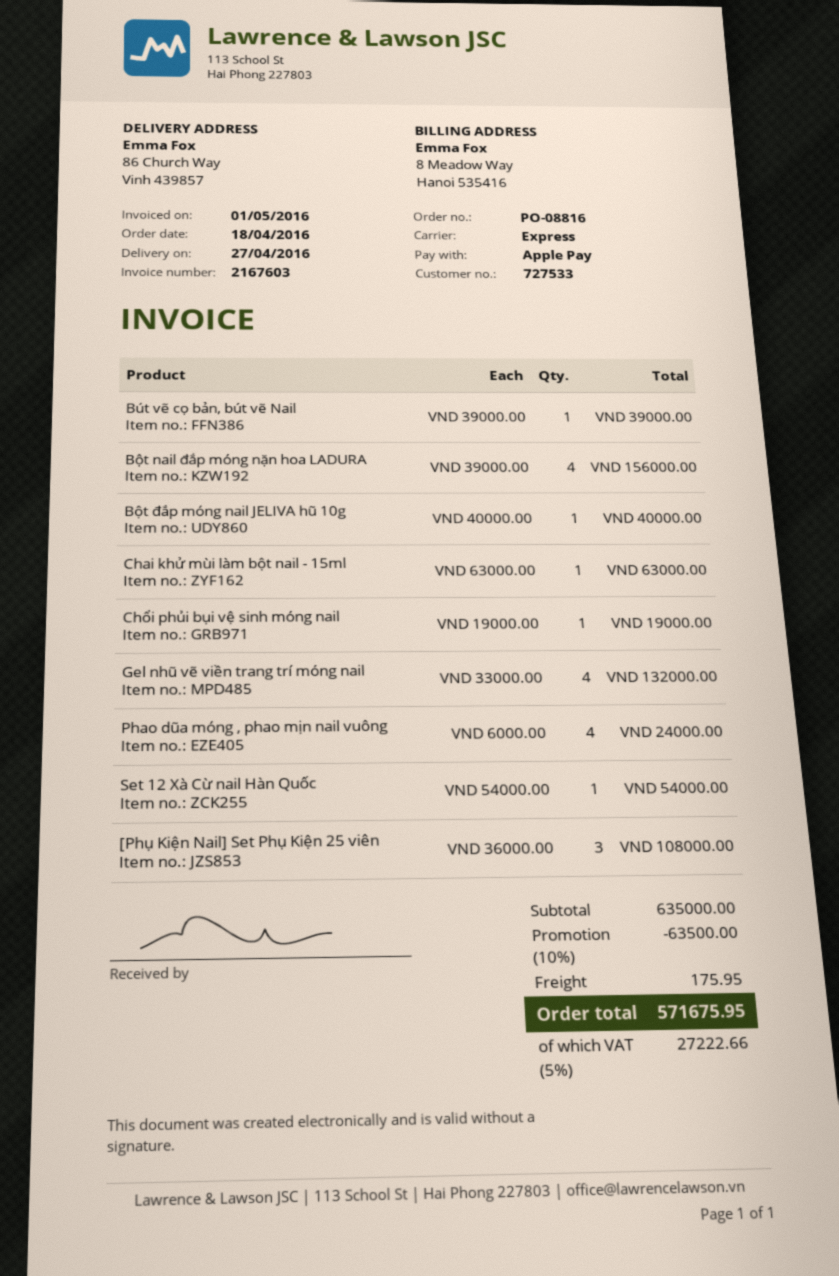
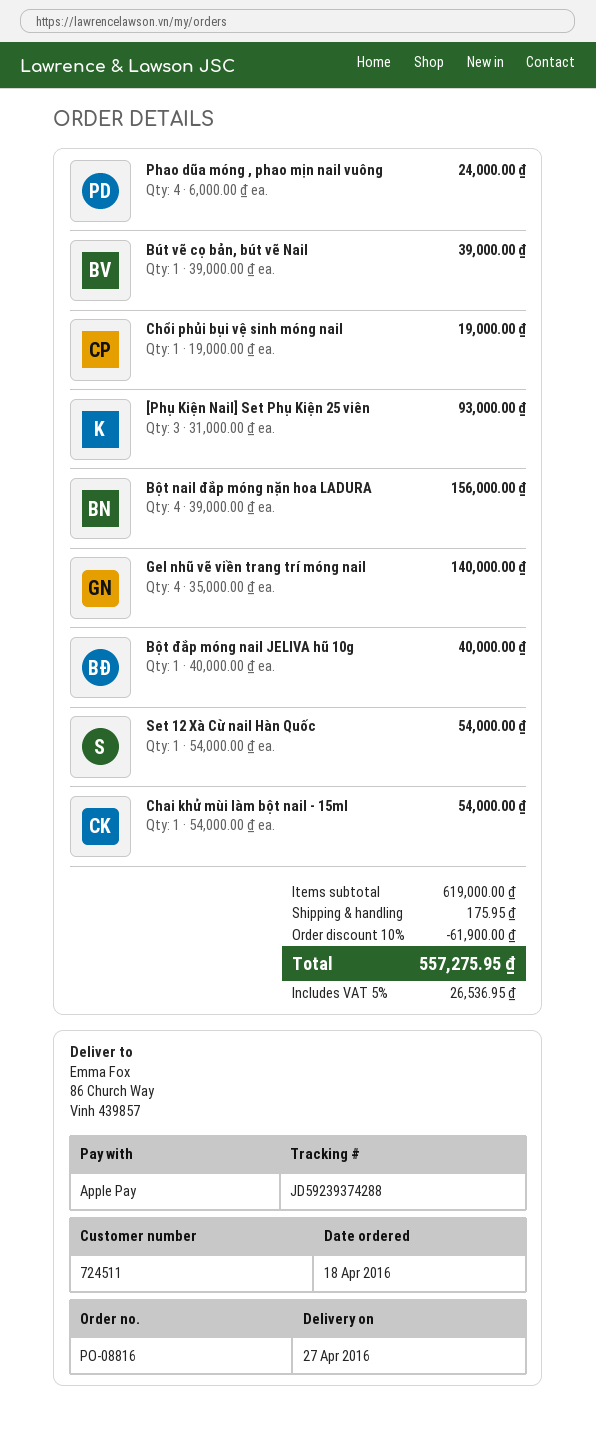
customer number: 727533 -> 724511
Chai khử mùi làm bột nail - 15ml: 1 x 63000.00 = 63000.00 -> 1 x 54000.00 = 54000.00
Gel nhũ vẽ viền trang trí móng nail: 4 x 33000.00 = 132000.00 -> 4 x 35000.00 = 140000.00
[Phụ Kiện Nail] Set Phụ Kiện 25 viên: 3 x 36000.00 = 108000.00 -> 3 x 31000.00 = 93000.00
subtotal: 635000.00 -> 619000.00
discount: 10% = 63500.00 -> 10% = 61900.00
tax: 5% = 27222.66 -> 5% = 26536.95
total: 571675.95 -> 557275.95

